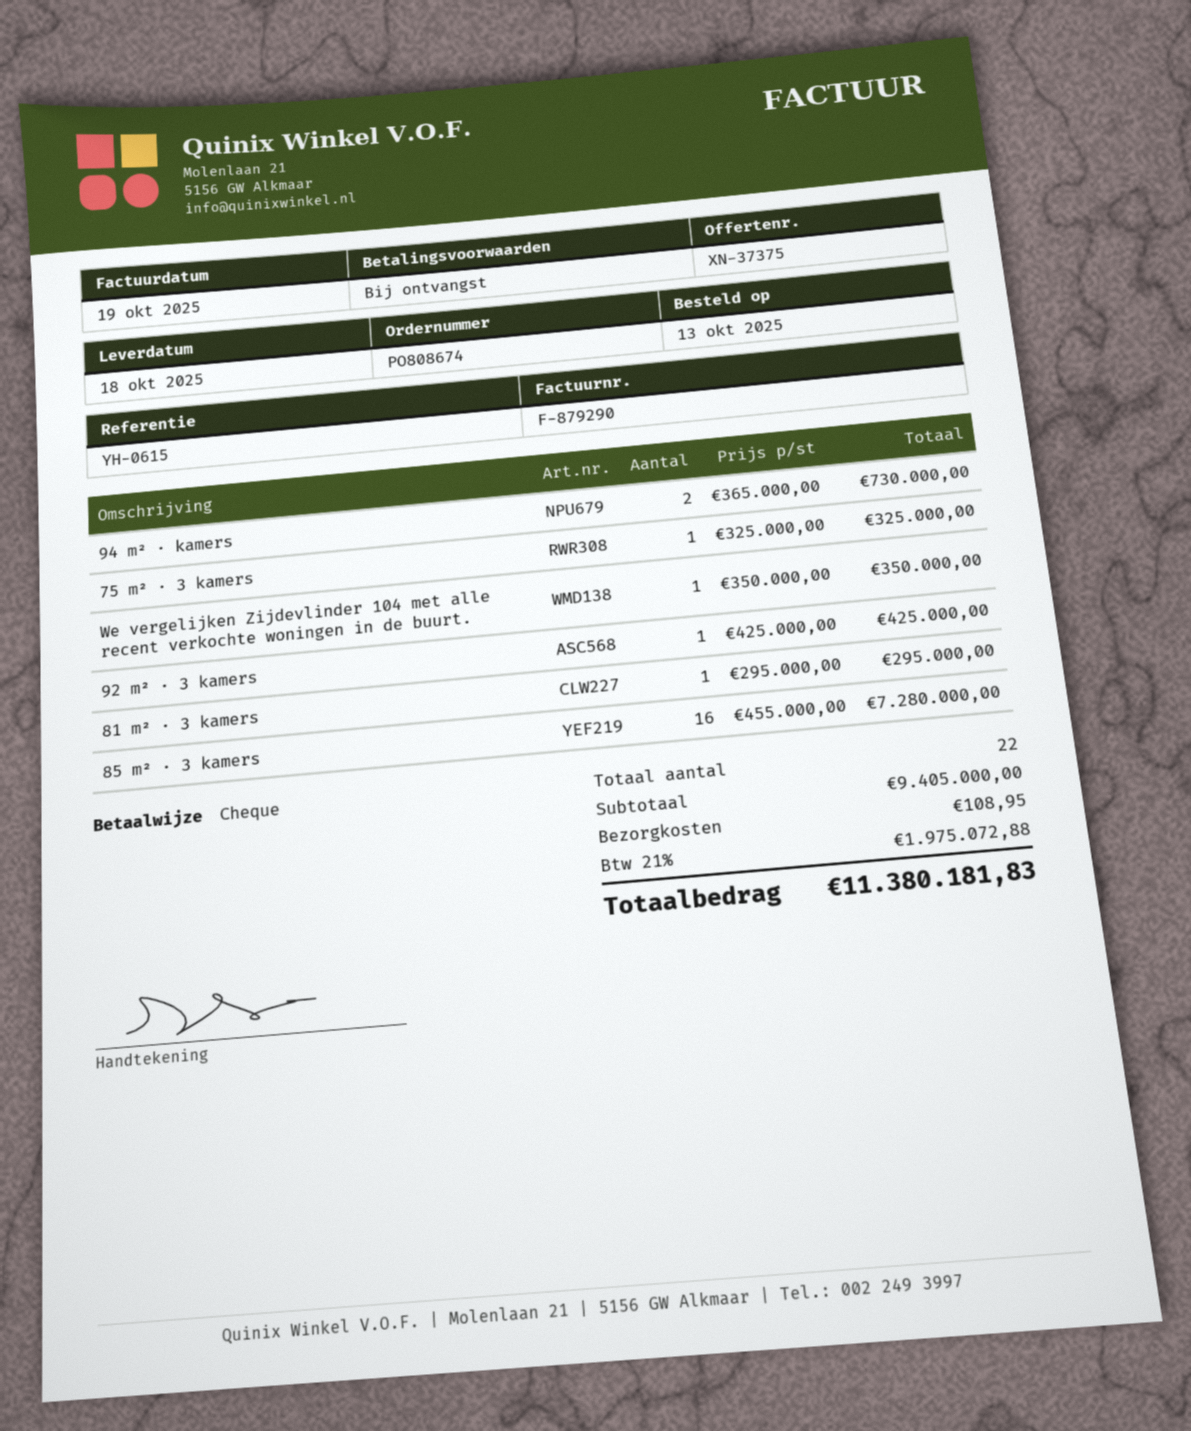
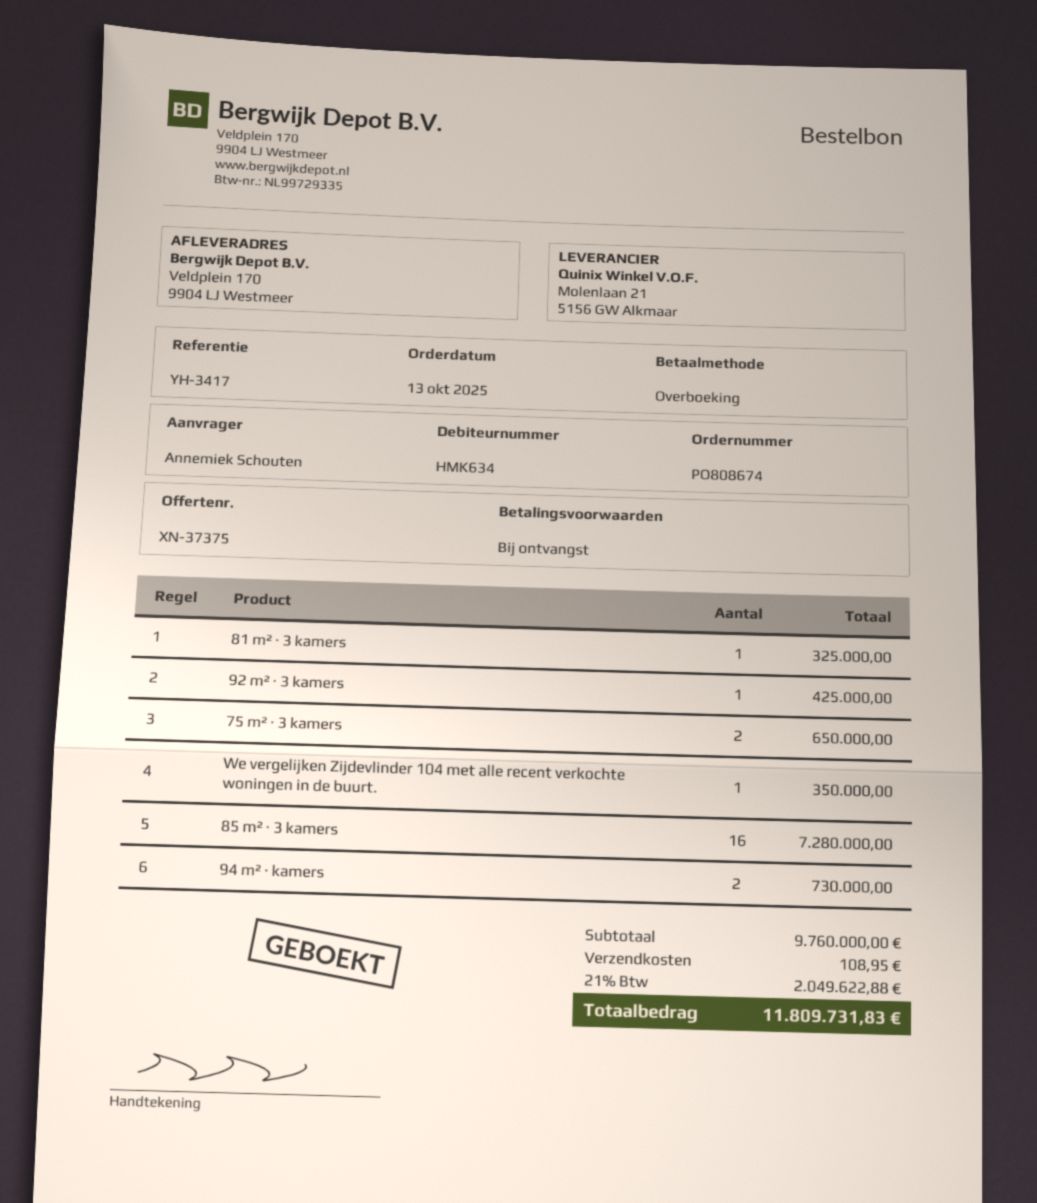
reference: YH-0615 -> YH-3417
payment method: cheque -> bank transfer
75 m² · 3 kamers: 1 for 325000.00 -> 2 for 650000.00
81 m² · 3 kamers: 1 for 295000.00 -> 1 for 325000.00
subtotal: 9405000.00 -> 9760000.00
tax: 21% = 1975072.88 -> 21% = 2049622.88
total: 11380181.83 -> 11809731.83

